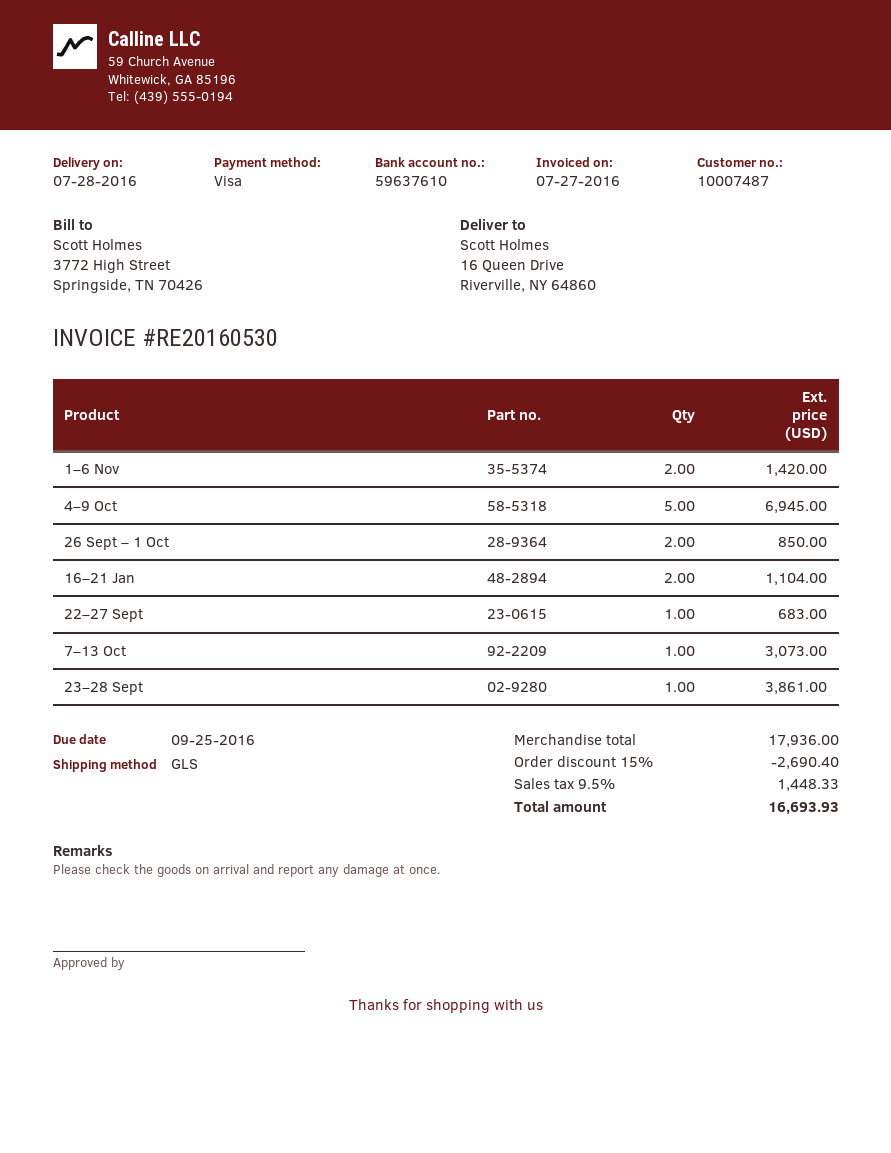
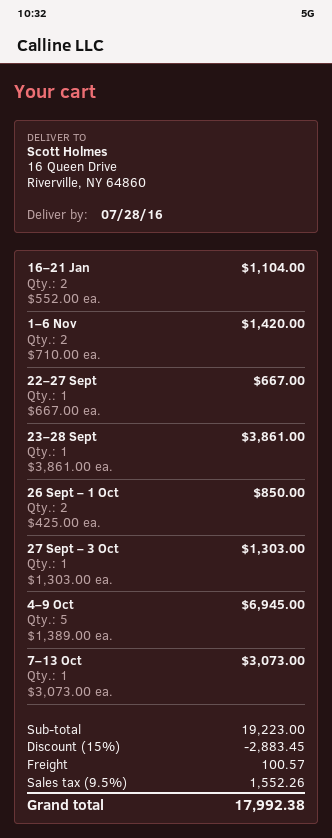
22–27 Sept: 1 for 683.00 -> 1 for 667.00
27 Sept – 3 Oct: none -> 1 for 1303.00
subtotal: 17936.00 -> 19223.00
discount: 15% = 2690.40 -> 15% = 2883.45
shipping: none -> 100.57
tax: 9.5% = 1448.33 -> 9.5% = 1552.26
total: 16693.93 -> 17992.38

